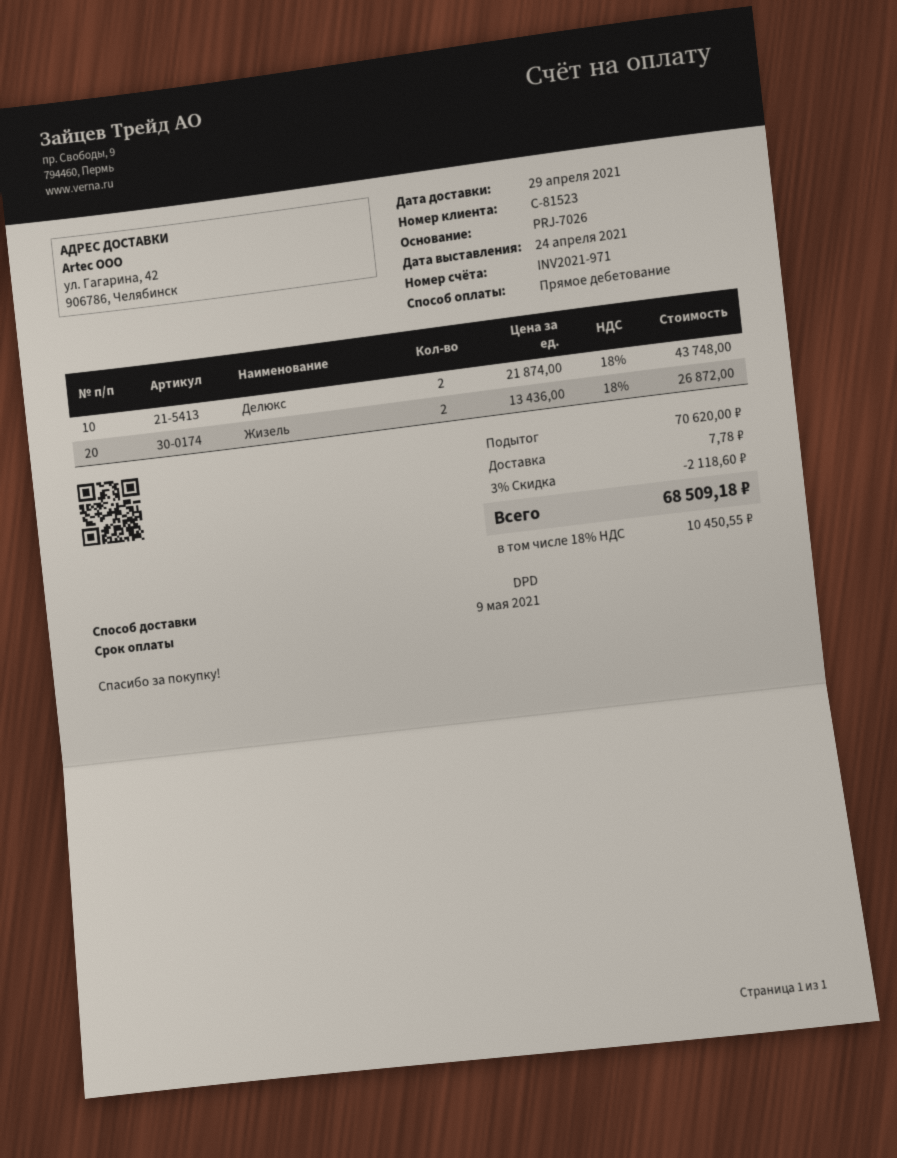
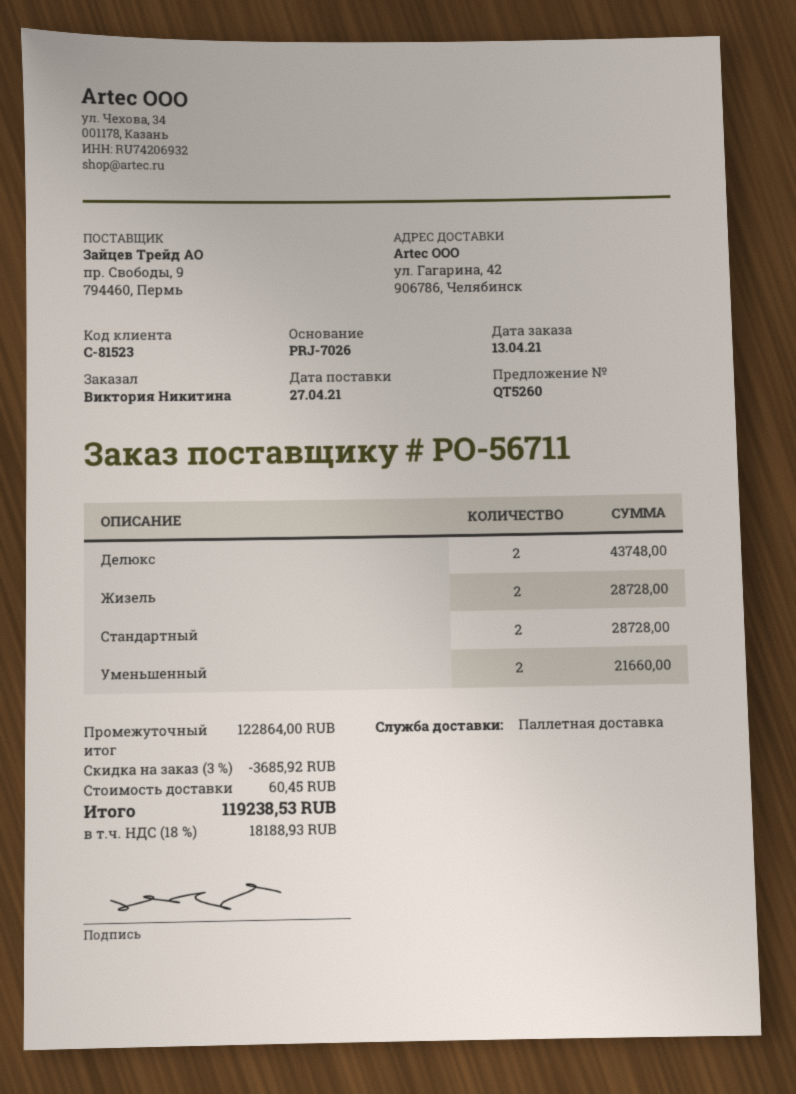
delivery date: 2021-04-29 -> 2021-04-27
shipping method: DPD -> pallet freight
Жизель: 2 for 26872.00 -> 2 for 28728.00
Стандартный: none -> 2 for 28728.00
Уменьшенный: none -> 2 for 21660.00
subtotal: 70620.00 -> 122864.00
discount: 3% = 2118.60 -> 3% = 3685.92
shipping: 7.78 -> 60.45
tax: 18% = 10450.55 -> 18% = 18188.93
total: 68509.18 -> 119238.53

